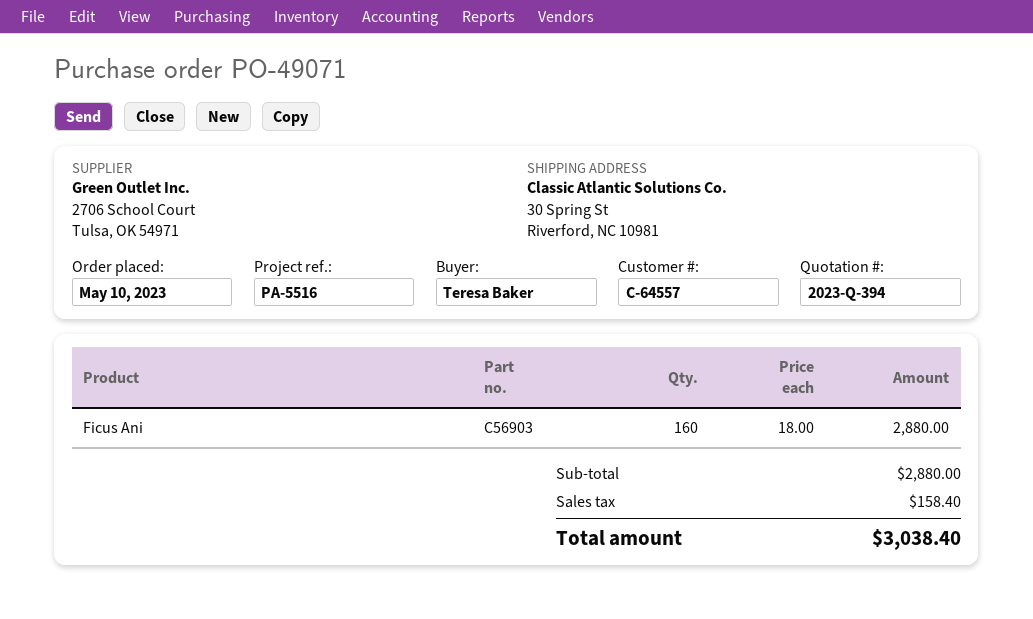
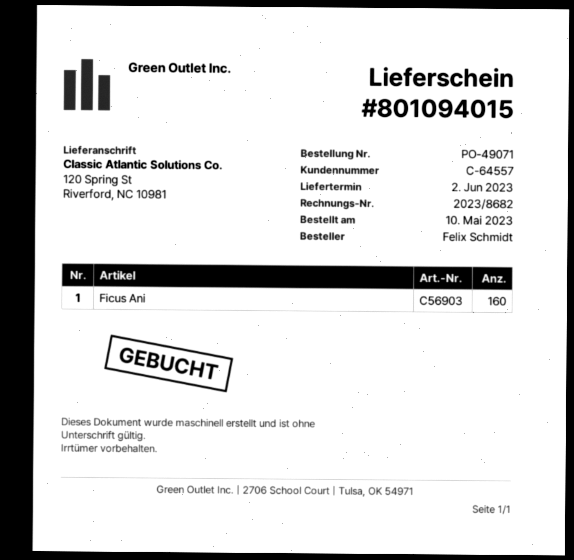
ordered by: Teresa Baker -> Felix Schmidt
ship to: 30 Spring St, Riverford, NC 10981 -> 120 Spring St, Riverford, NC 10981

